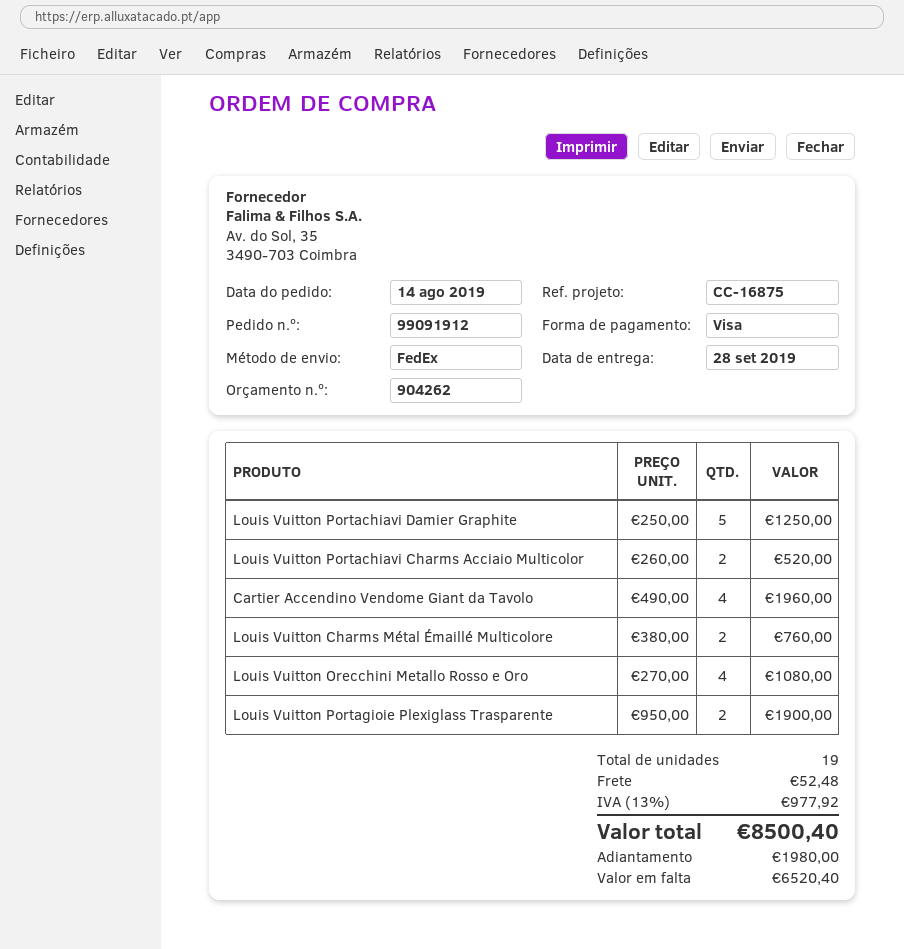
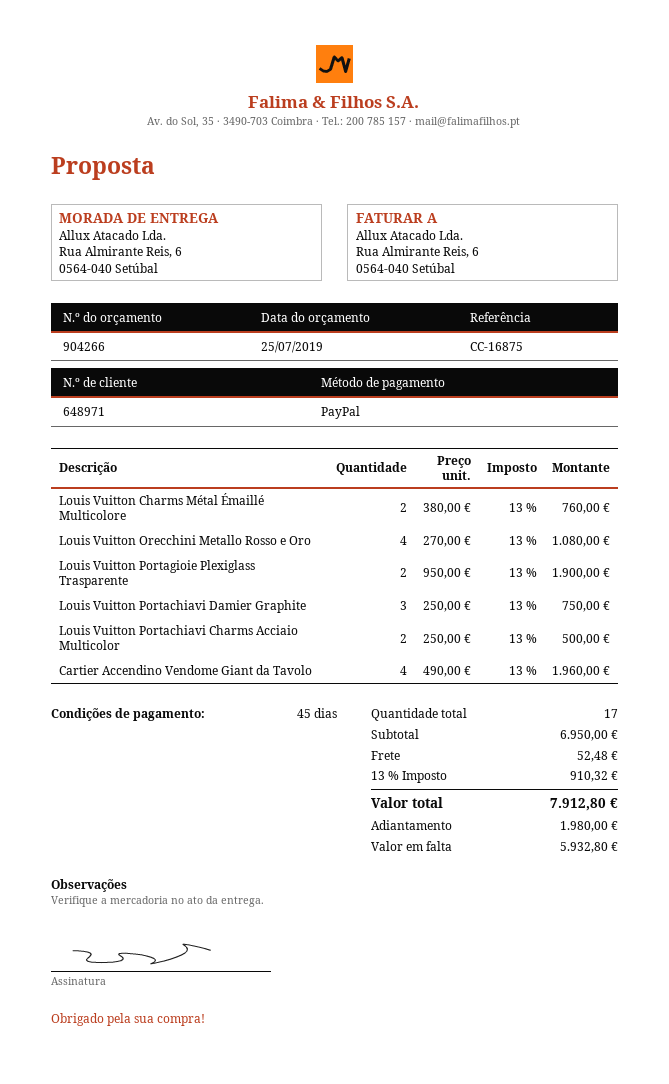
quote number: 904262 -> 904266
payment method: Visa -> PayPal
Louis Vuitton Portachiavi Damier Graphite: 5 x 250.00 = 1250.00 -> 3 x 250.00 = 750.00
Louis Vuitton Portachiavi Charms Acciaio Multicolor: 2 x 260.00 = 520.00 -> 2 x 250.00 = 500.00
total quantity: 19 -> 17
tax: 13% = 977.92 -> 13% = 910.32
total: 8500.40 -> 7912.80
balance: 6520.40 -> 5932.80

